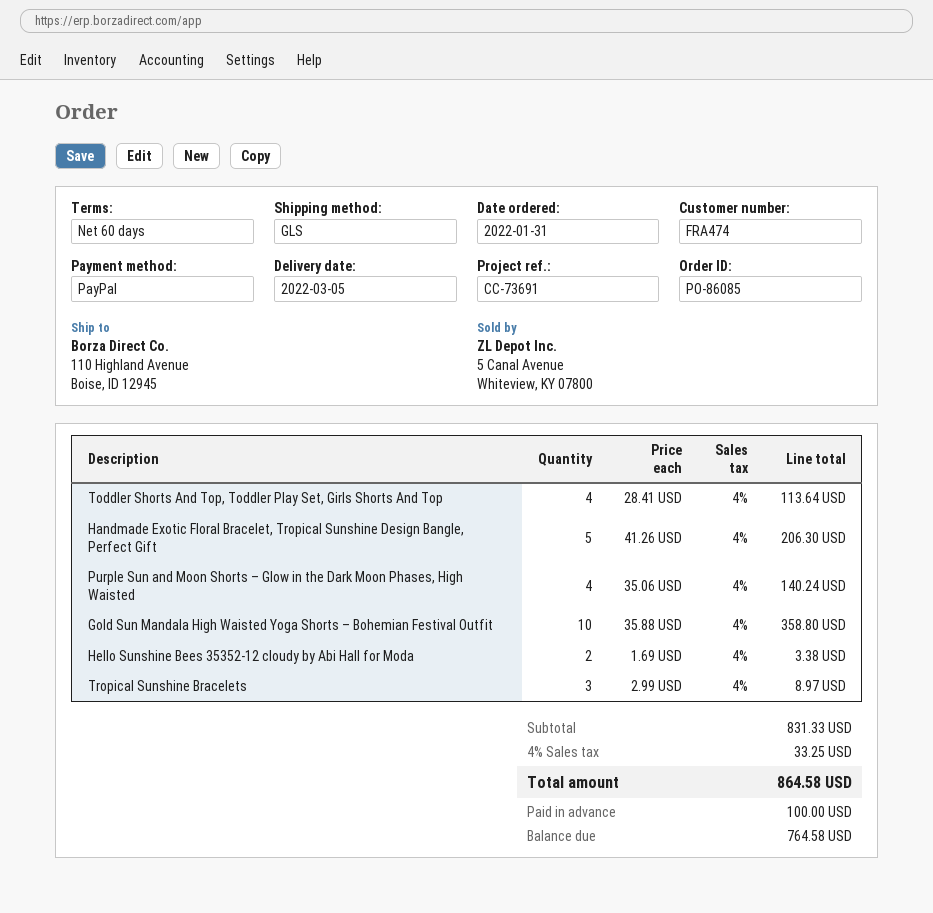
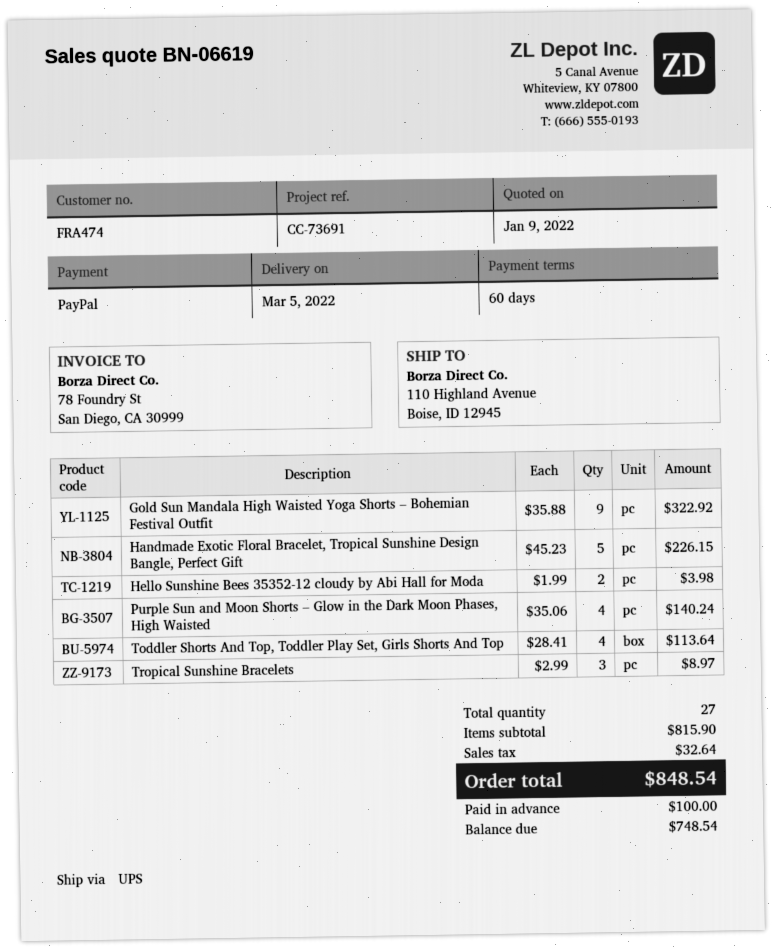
shipping method: GLS -> UPS
Handmade Exotic Floral Bracelet, Tropical Sunshine Design Bangle, Perfect Gift: 5 x 41.26 = 206.30 -> 5 x 45.23 = 226.15
Gold Sun Mandala High Waisted Yoga Shorts – Bohemian Festival Outfit: 10 x 35.88 = 358.80 -> 9 x 35.88 = 322.92
Hello Sunshine Bees 35352-12 cloudy by Abi Hall for Moda: 2 x 1.69 = 3.38 -> 2 x 1.99 = 3.98
subtotal: 831.33 -> 815.90
tax: 33.25 -> 32.64
total: 864.58 -> 848.54
balance: 764.58 -> 748.54

